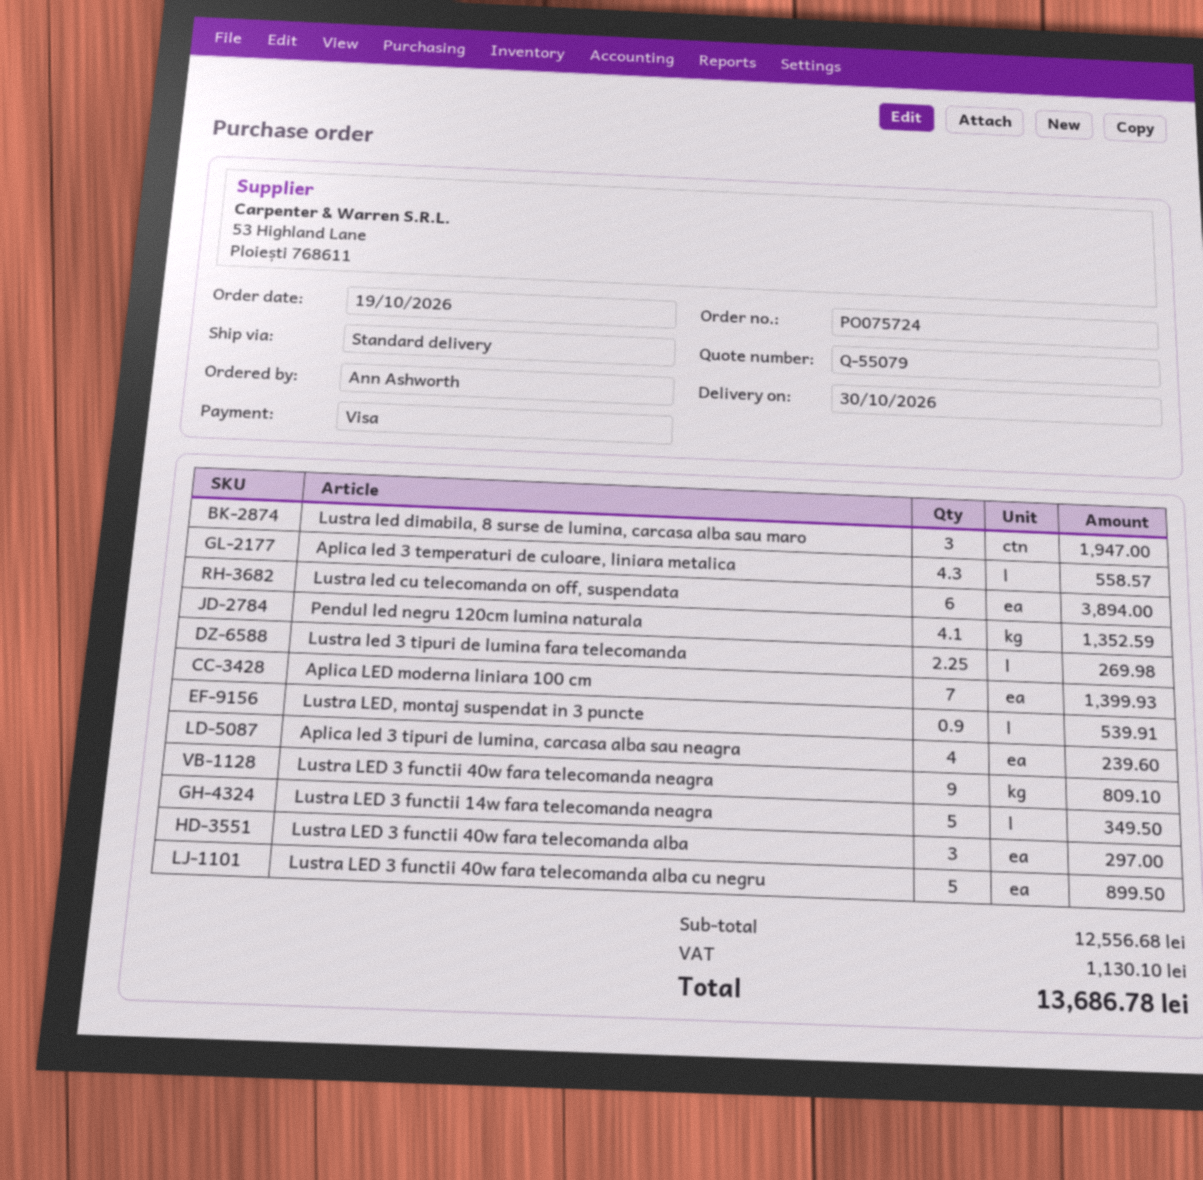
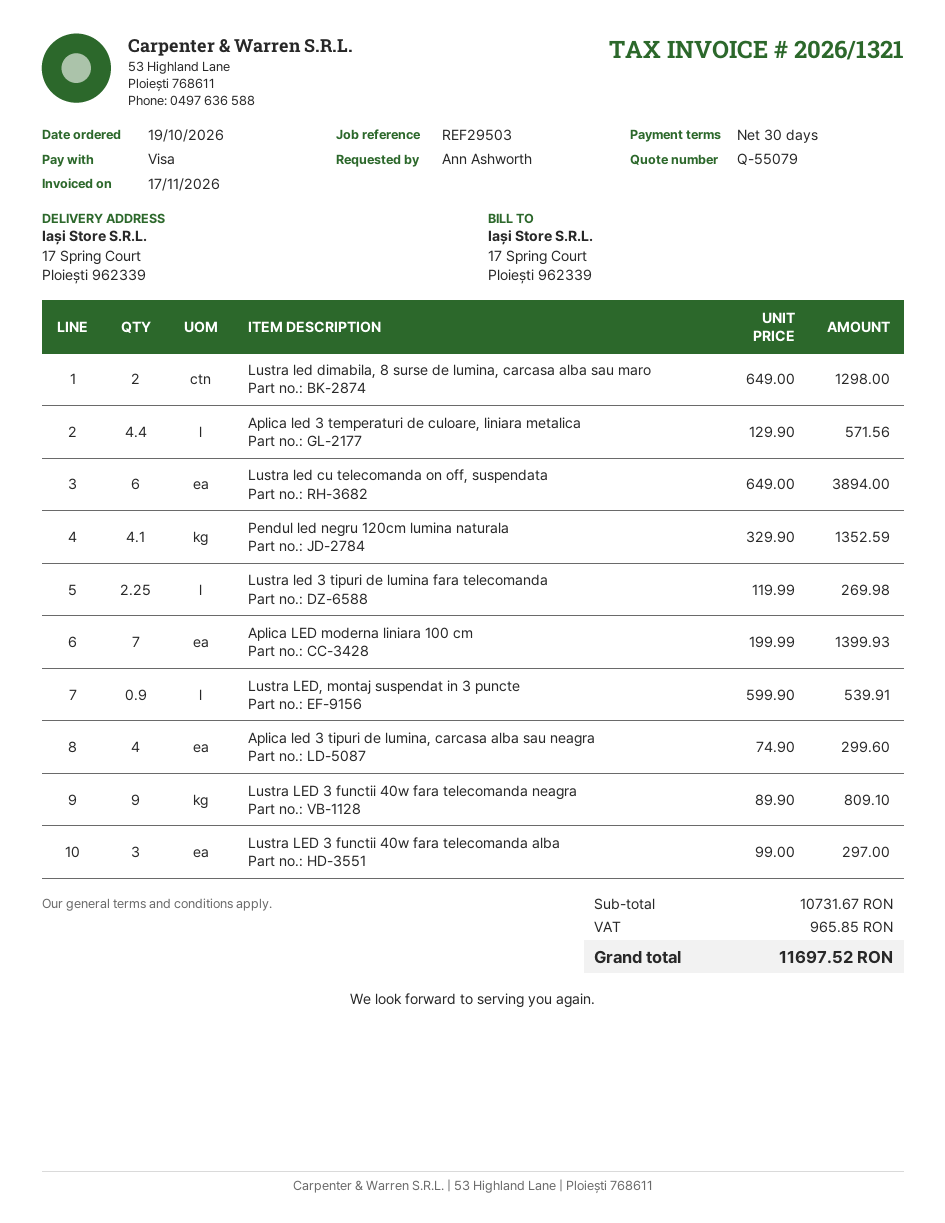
Lustra led dimabila, 8 surse de lumina, carcasa alba sau maro: 3 for 1947.00 -> 2 for 1298.00
Aplica led 3 temperaturi de culoare, liniara metalica: 4.3 for 558.57 -> 4.4 for 571.56
Aplica led 3 tipuri de lumina, carcasa alba sau neagra: 4 for 239.60 -> 4 for 299.60
Lustra LED 3 functii 14w fara telecomanda neagra: 5 for 349.50 -> none
Lustra LED 3 functii 40w fara telecomanda alba cu negru: 5 for 899.50 -> none
subtotal: 12556.68 -> 10731.67
tax: 1130.10 -> 965.85
total: 13686.78 -> 11697.52

